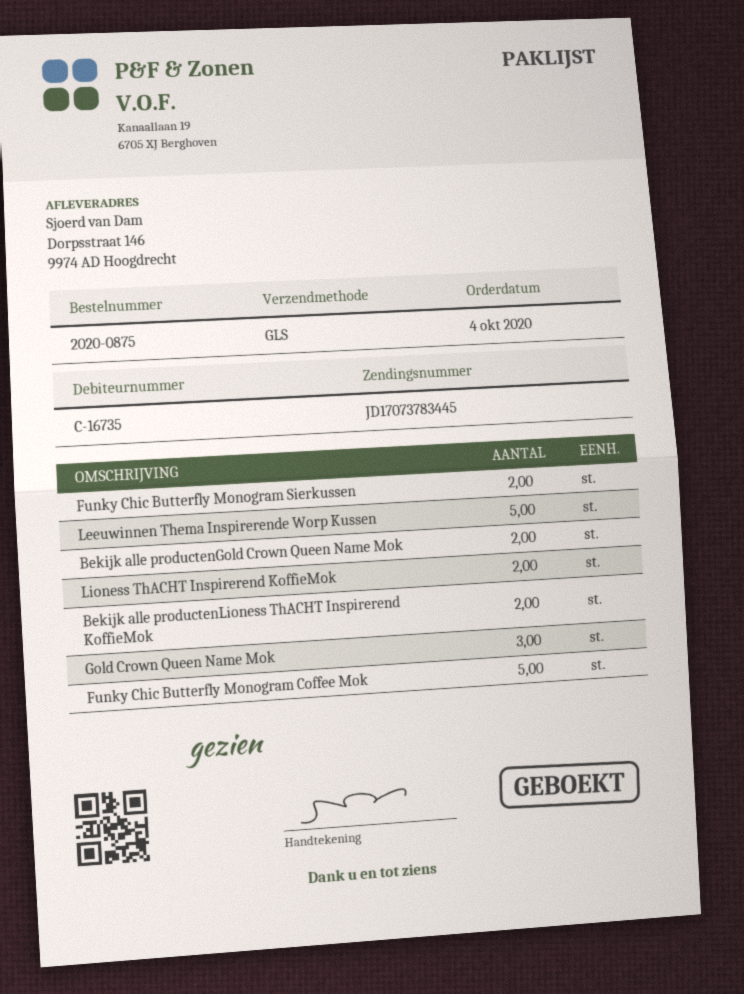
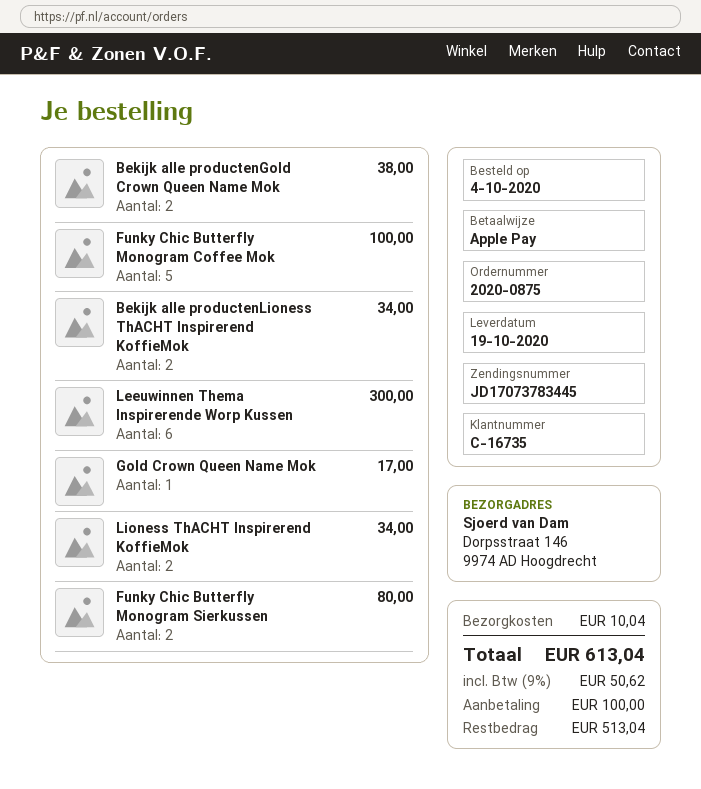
Leeuwinnen Thema Inspirerende Worp Kussen: 5 -> 6
Gold Crown Queen Name Mok: 3 -> 1

